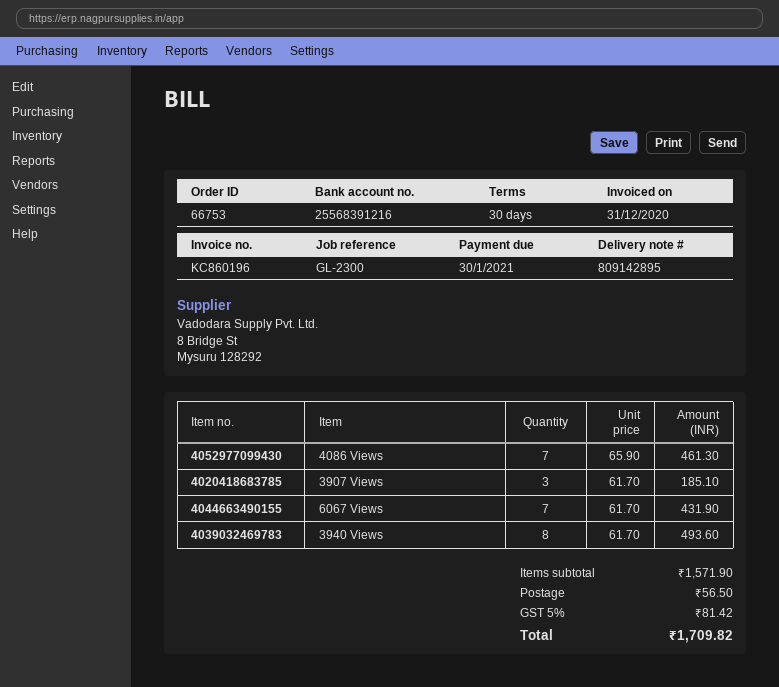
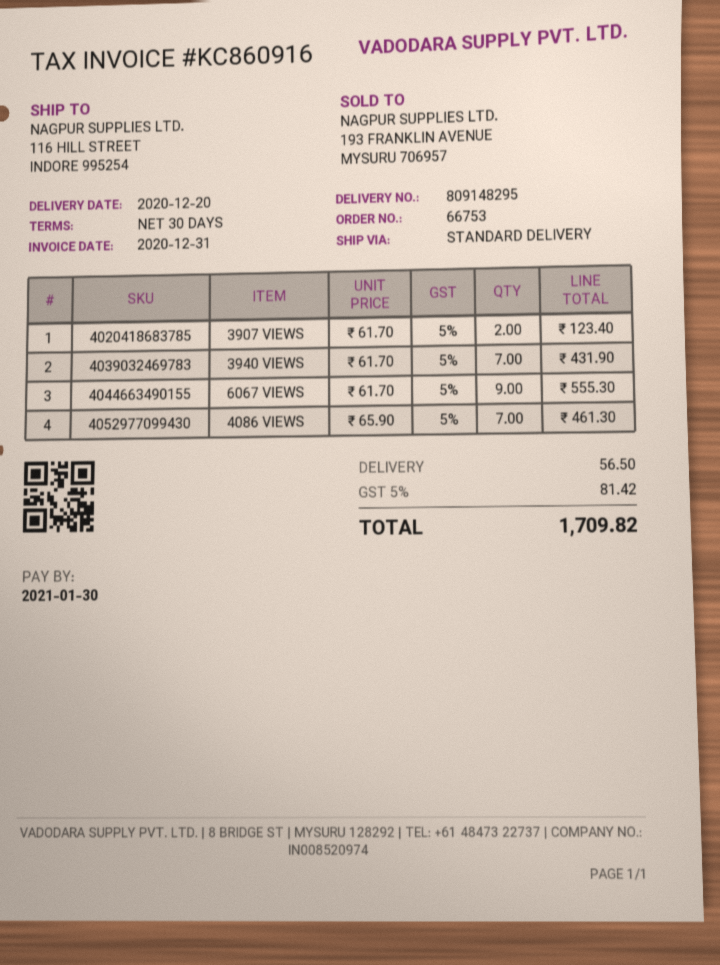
delivery note number: 809142895 -> 809148295
invoice number: KC860196 -> KC860916
3907 Views: 3 x 61.70 = 185.10 -> 2 x 61.70 = 123.40
6067 Views: 7 x 61.70 = 431.90 -> 9 x 61.70 = 555.30
3940 Views: 8 x 61.70 = 493.60 -> 7 x 61.70 = 431.90

